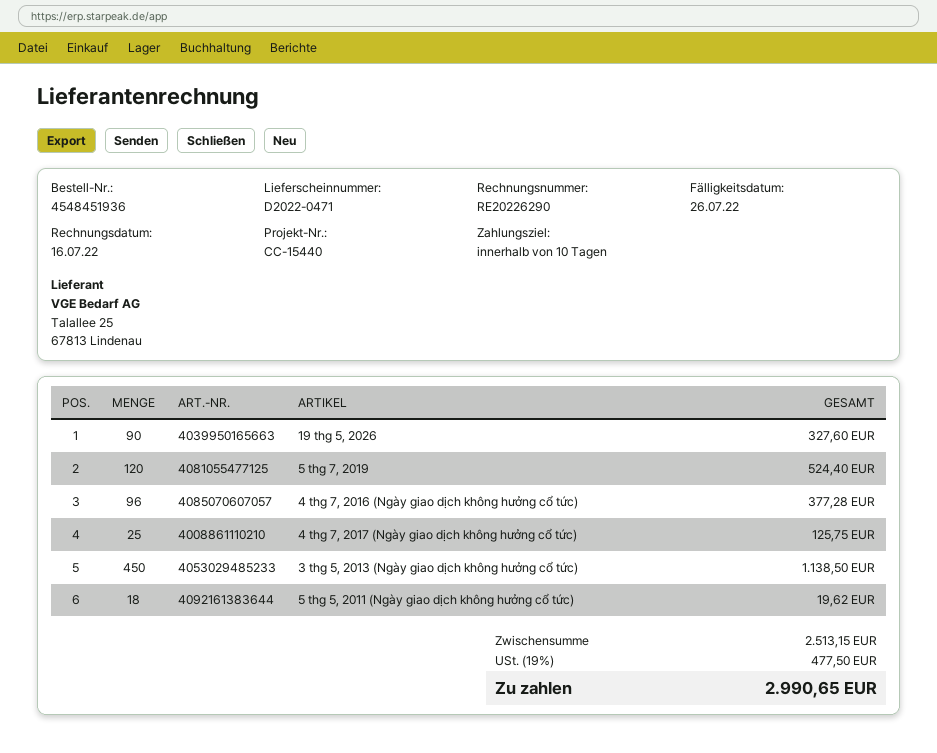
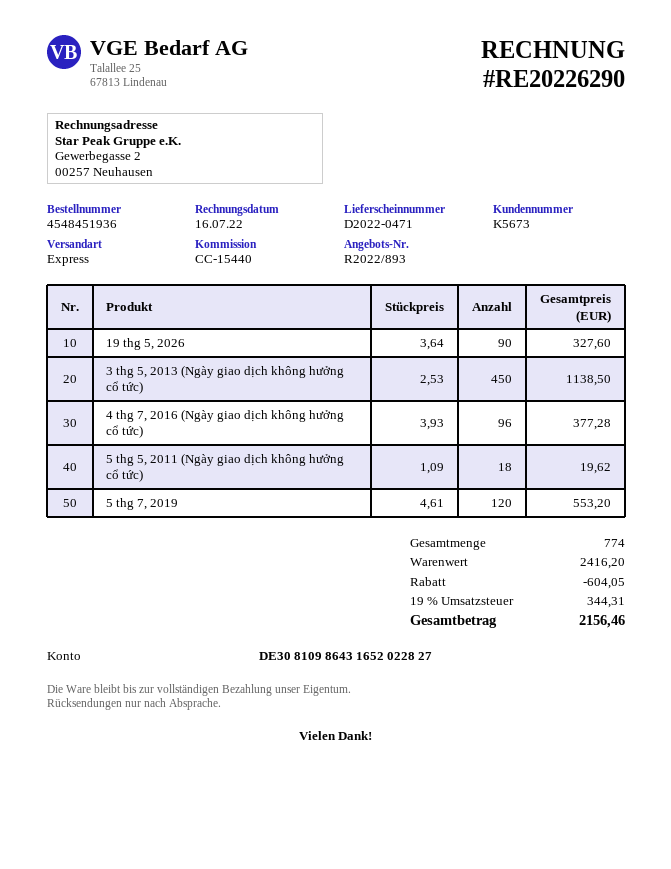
5 thg 7, 2019: 120 for 524.40 -> 120 for 553.20
4 thg 7, 2017 (Ngày giao dịch không hưởng cổ tức): 25 for 125.75 -> none
subtotal: 2513.15 -> 2416.20
discount: none -> 604.05
tax: 19% = 477.50 -> 19% = 344.31
total: 2990.65 -> 2156.46

